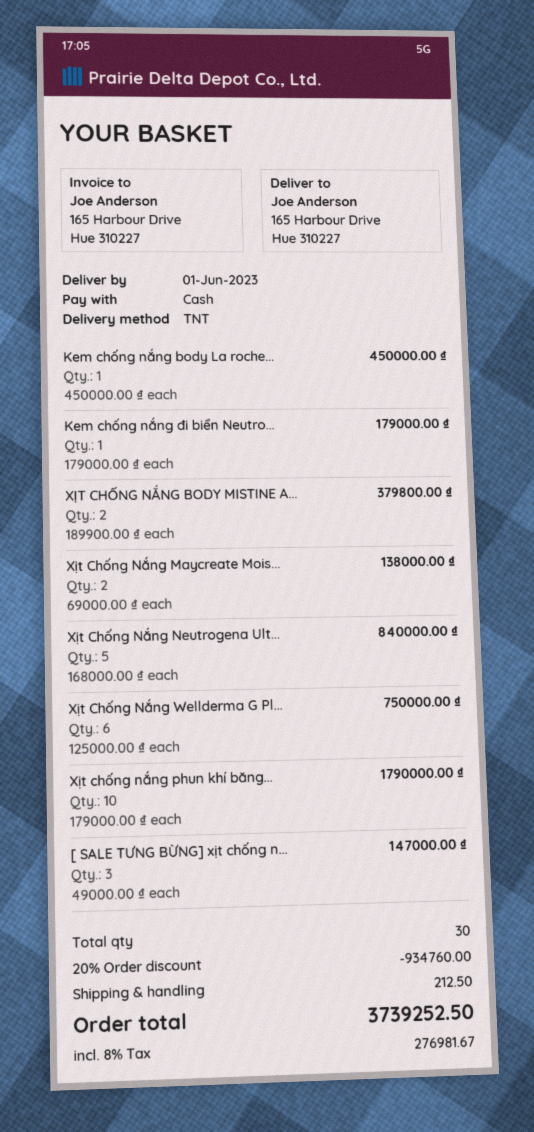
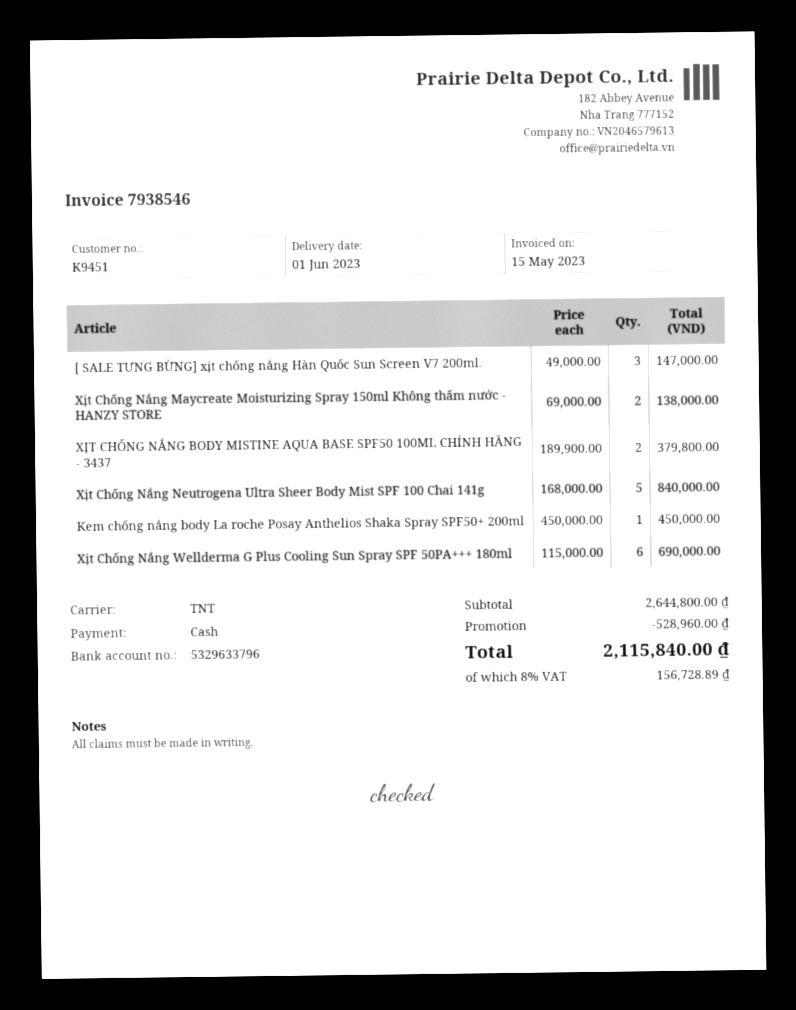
Kem chống nắng đi biển Neutro...: 1 x 179000.00 = 179000.00 -> none
Xịt Chống Nắng Wellderma G Pl...: 6 x 125000.00 = 750000.00 -> 6 x 115000.00 = 690000.00
Xịt chống nắng phun khí băng...: 10 x 179000.00 = 1790000.00 -> none
discount: 934760.00 -> 528960.00
shipping: 212.50 -> none
tax: 8% = 276981.67 -> 8% = 156728.89
total: 3739252.50 -> 2115840.00

